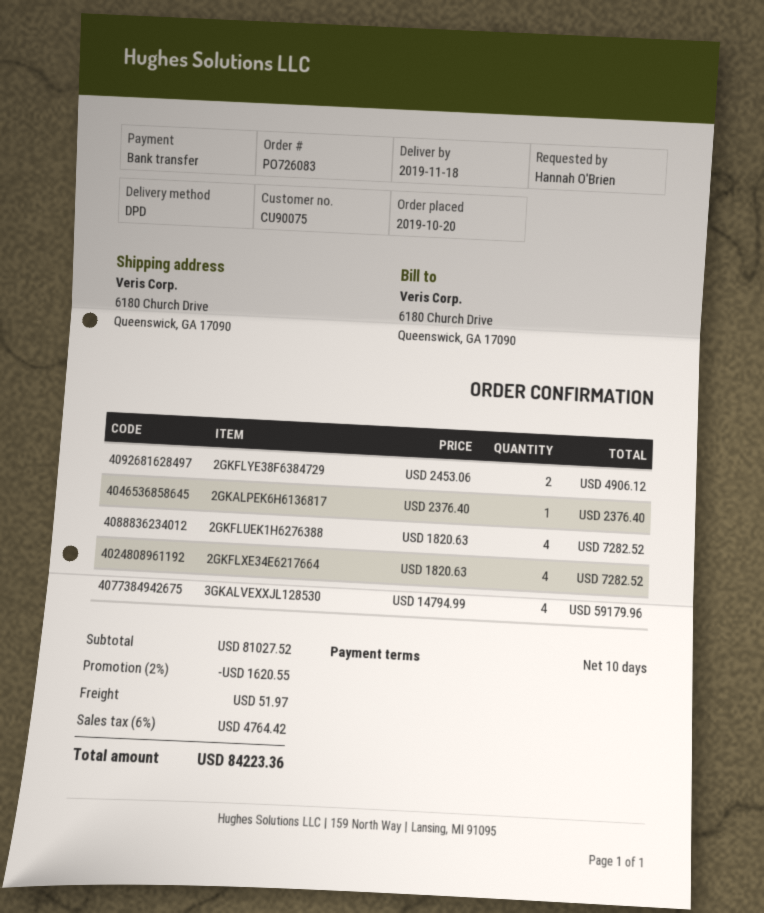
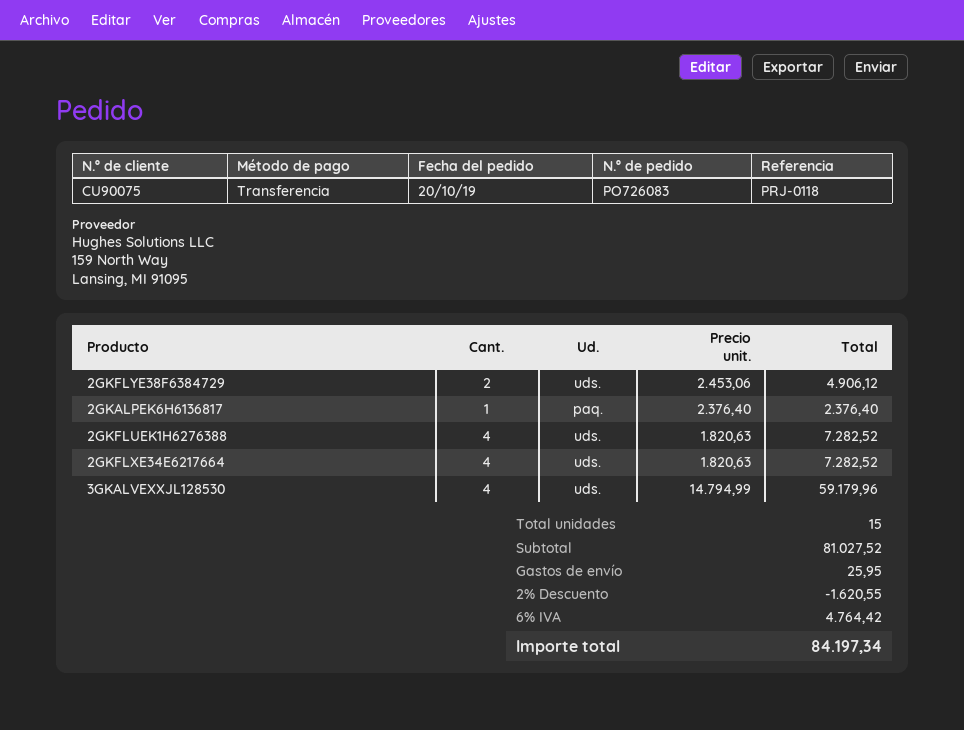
shipping: 51.97 -> 25.95
total: 84223.36 -> 84197.34

